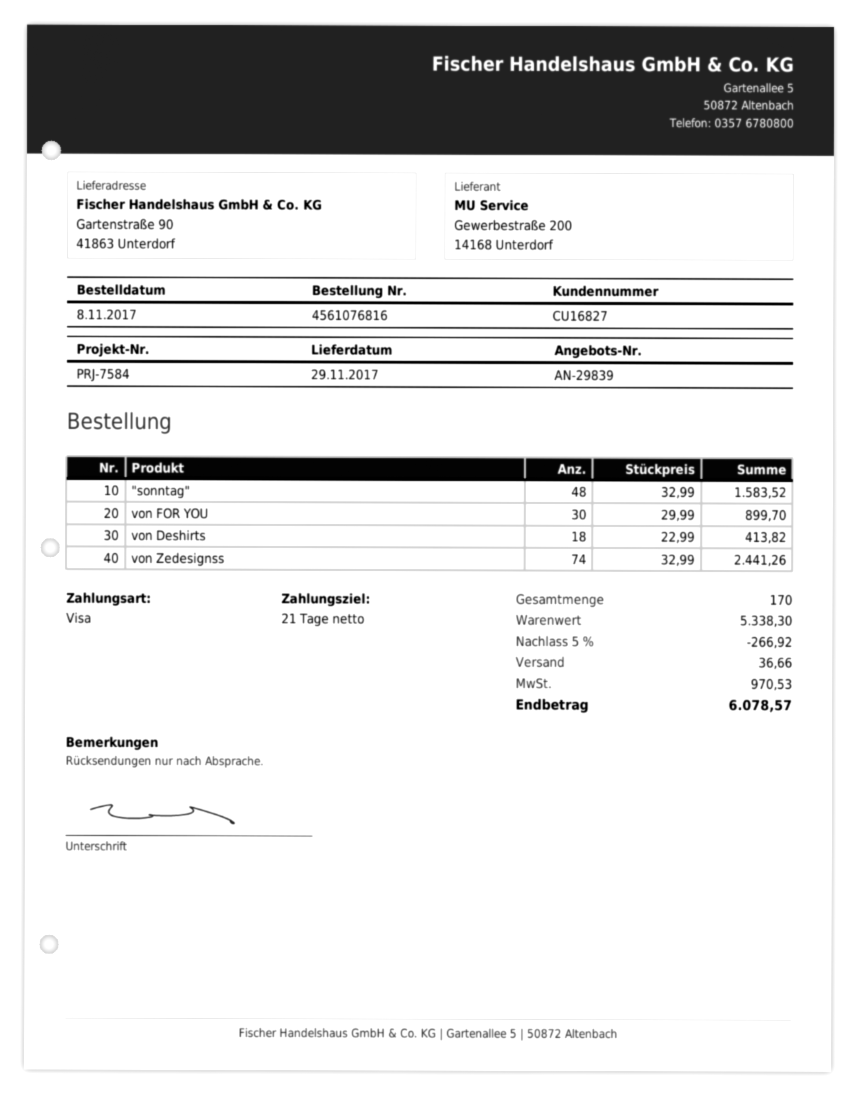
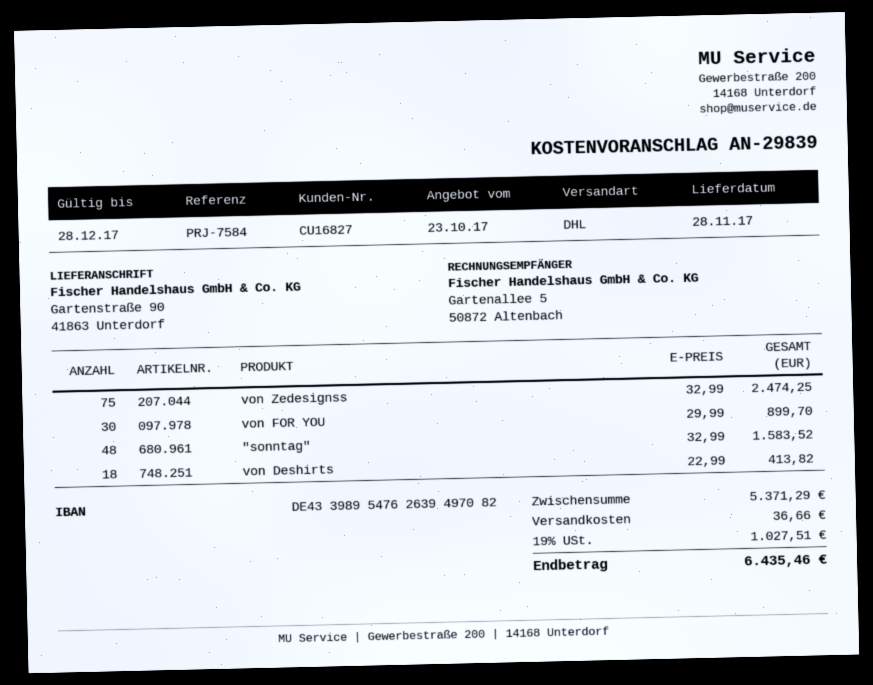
delivery date: 2017-11-29 -> 2017-11-28
von Zedesignss: 74 x 32.99 = 2441.26 -> 75 x 32.99 = 2474.25
subtotal: 5338.30 -> 5371.29
discount: 5% = 266.92 -> none
tax: 970.53 -> 1027.51
total: 6078.57 -> 6435.46

